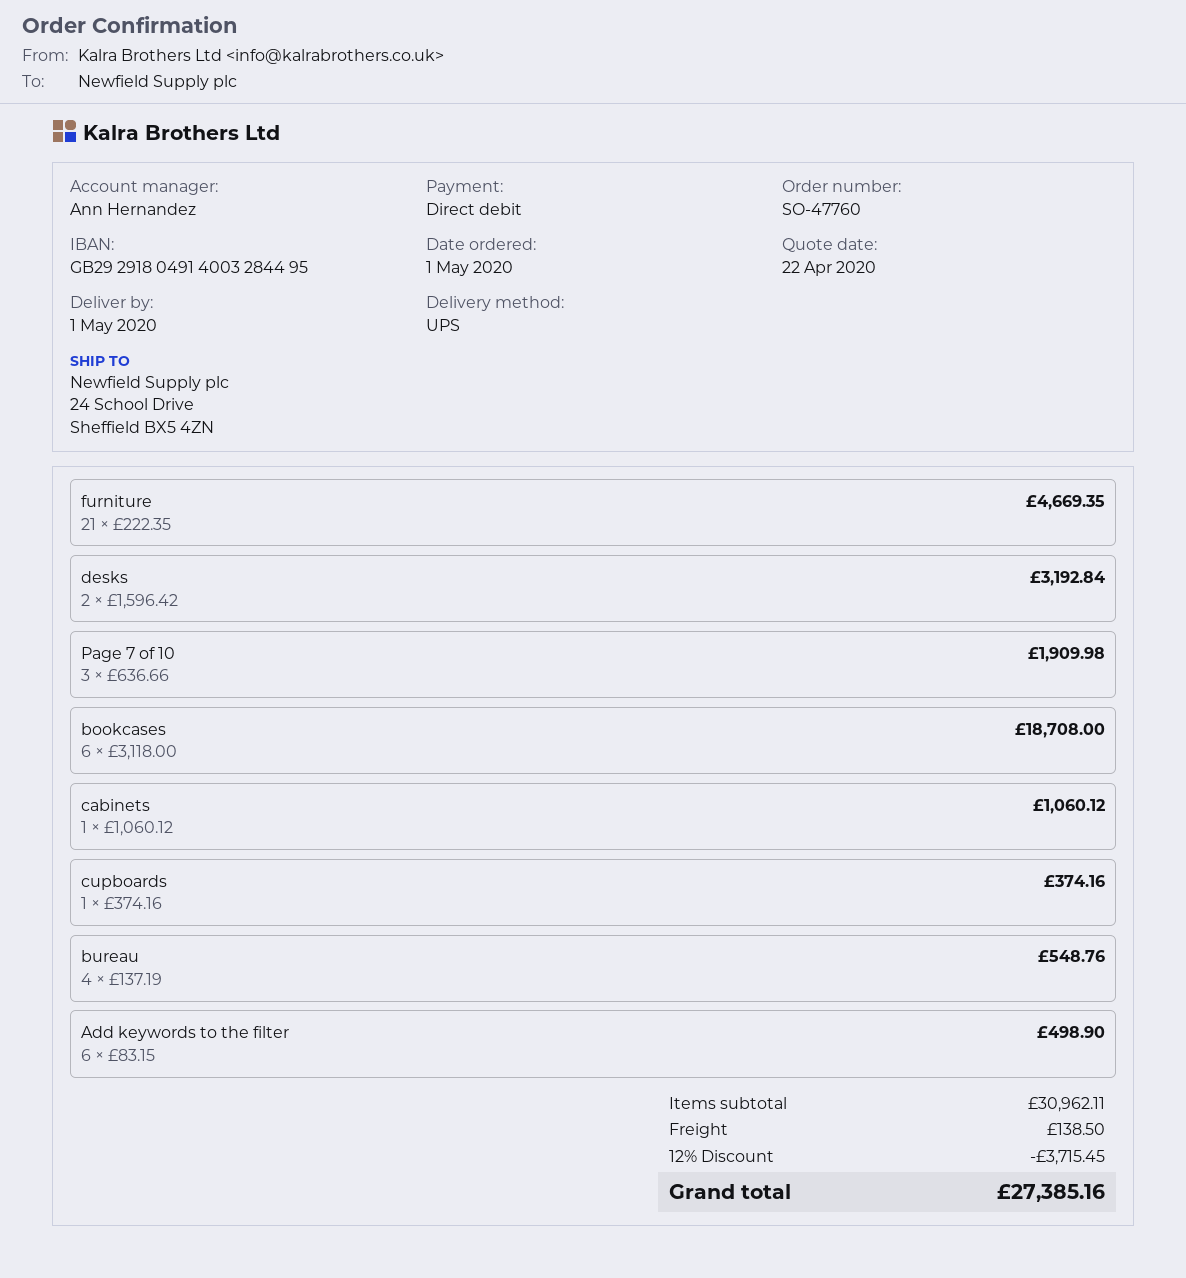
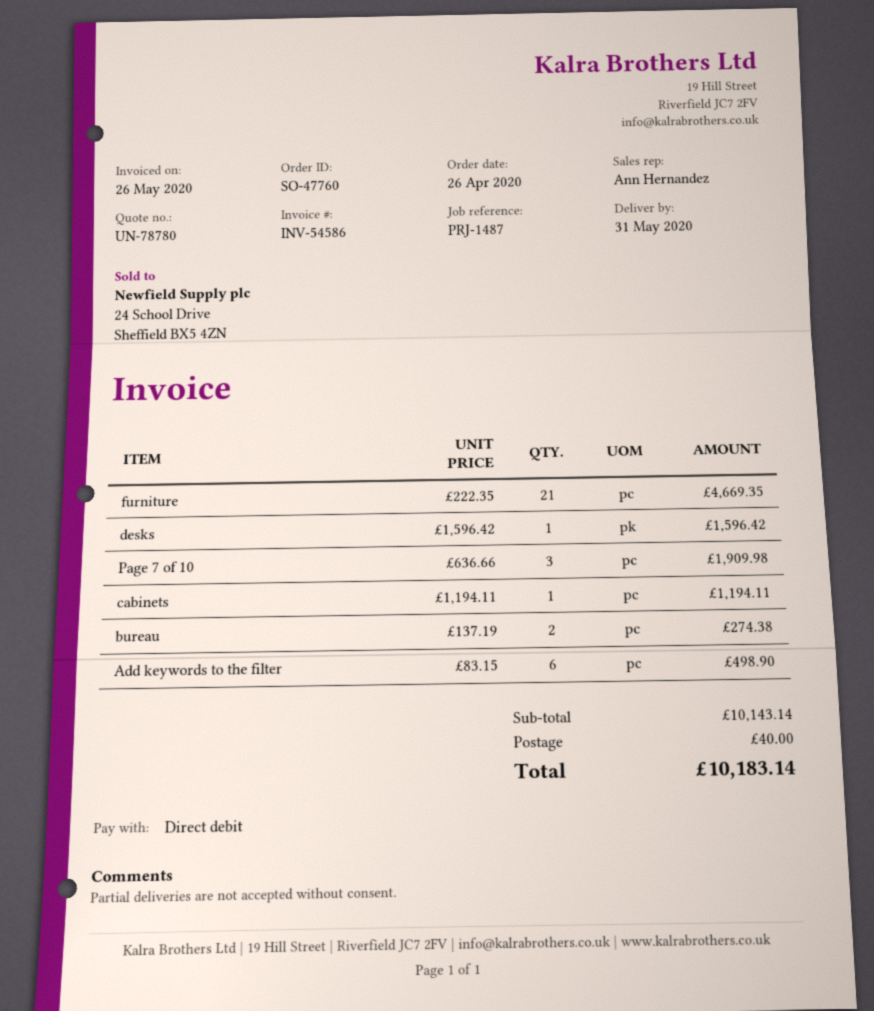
order date: 2020-05-01 -> 2020-04-26
delivery date: 2020-05-01 -> 2020-05-31
desks: 2 x 1596.42 = 3192.84 -> 1 x 1596.42 = 1596.42
bookcases: 6 x 3118.00 = 18708.00 -> none
cabinets: 1 x 1060.12 = 1060.12 -> 1 x 1194.11 = 1194.11
cupboards: 1 x 374.16 = 374.16 -> none
bureau: 4 x 137.19 = 548.76 -> 2 x 137.19 = 274.38
subtotal: 30962.11 -> 10143.14
discount: 12% = 3715.45 -> none
shipping: 138.50 -> 40.00
total: 27385.16 -> 10183.14

